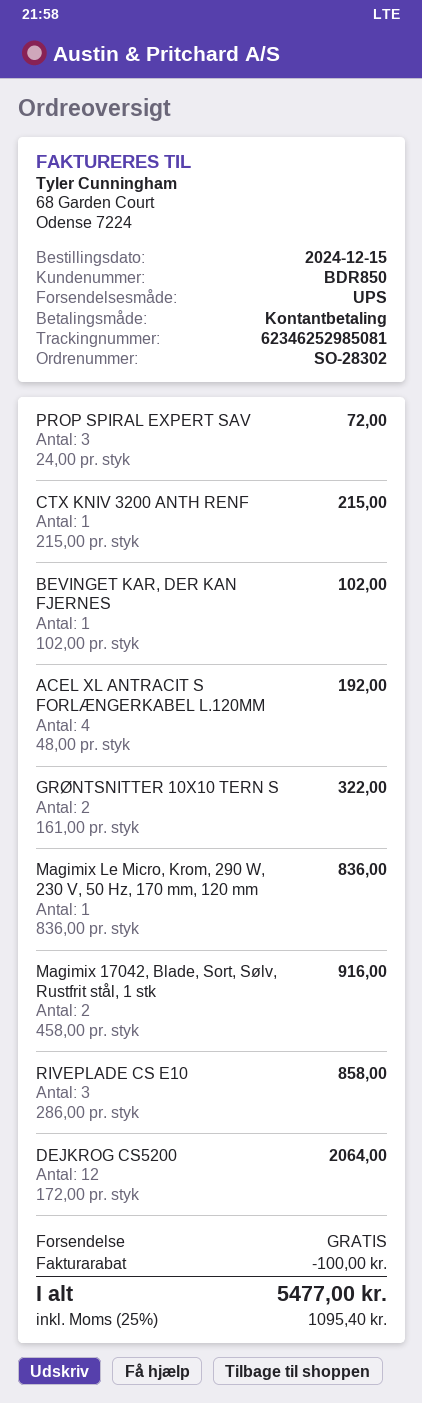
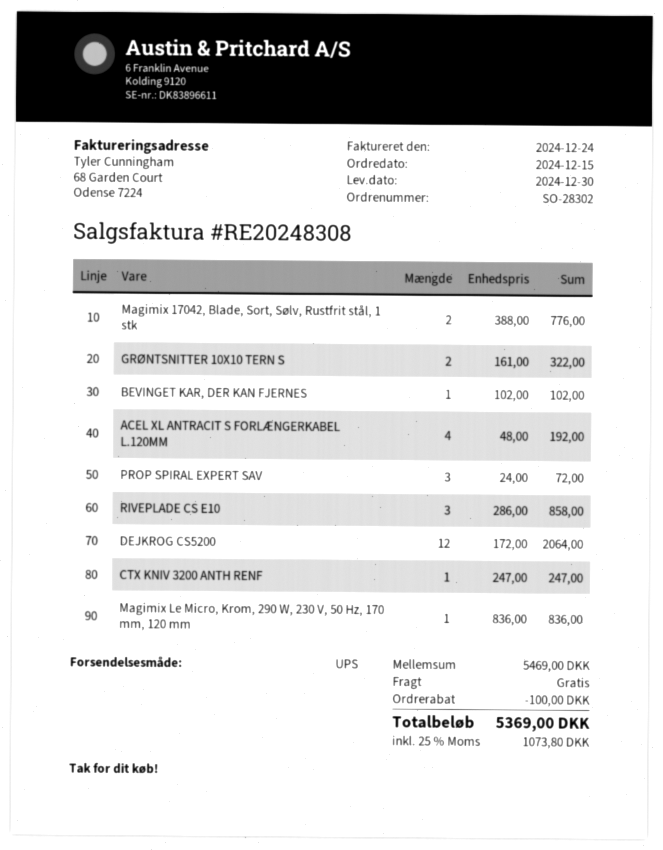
CTX KNIV 3200 ANTH RENF: 1 x 215.00 = 215.00 -> 1 x 247.00 = 247.00
Magimix 17042, Blade, Sort, Sølv, Rustfrit stål, 1 stk: 2 x 458.00 = 916.00 -> 2 x 388.00 = 776.00
tax: 25% = 1095.40 -> 25% = 1073.80
total: 5477.00 -> 5369.00

